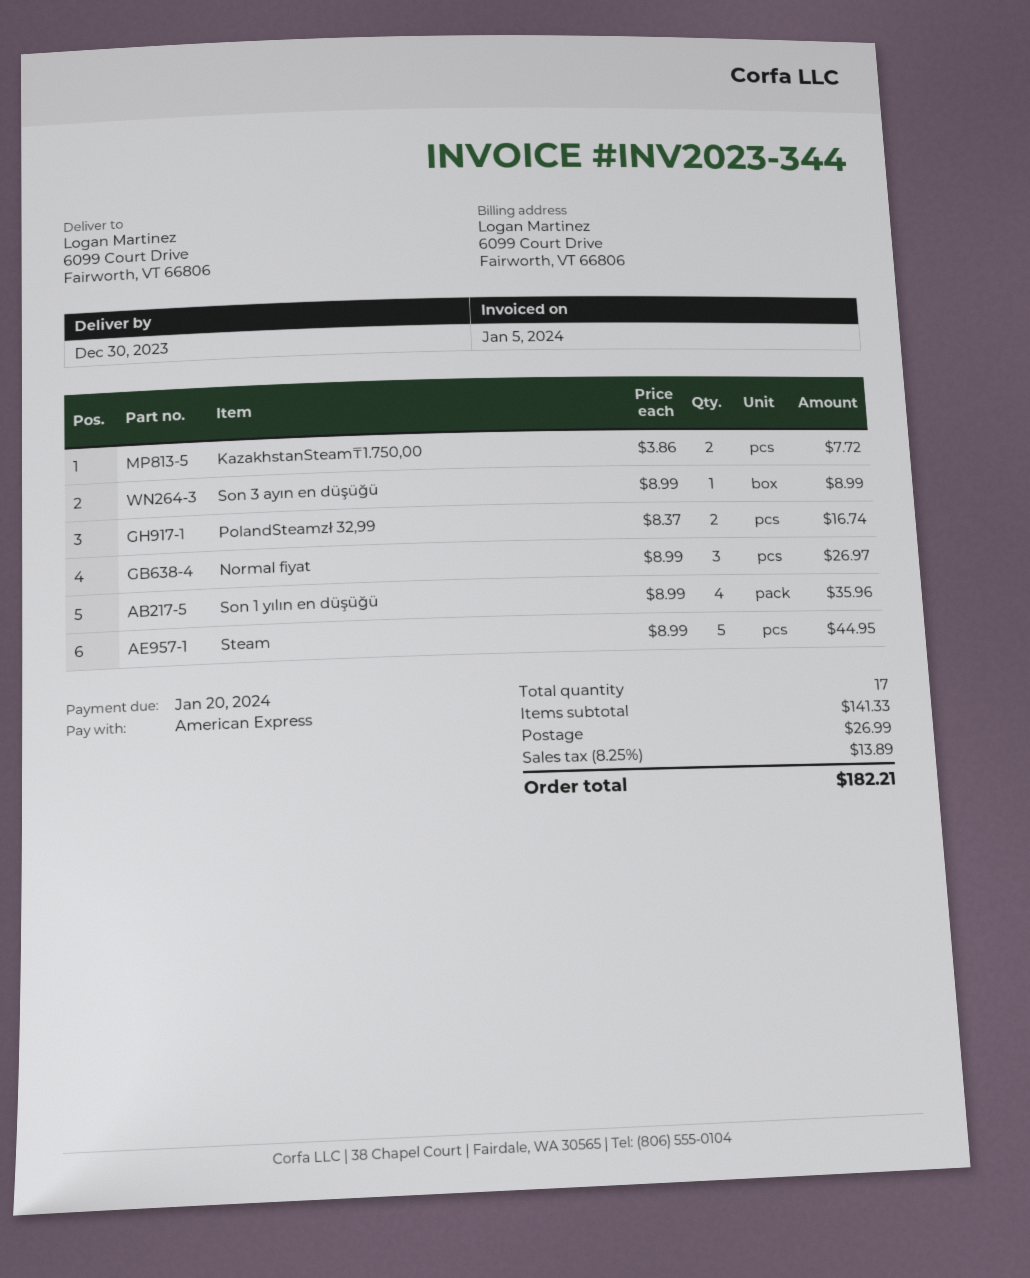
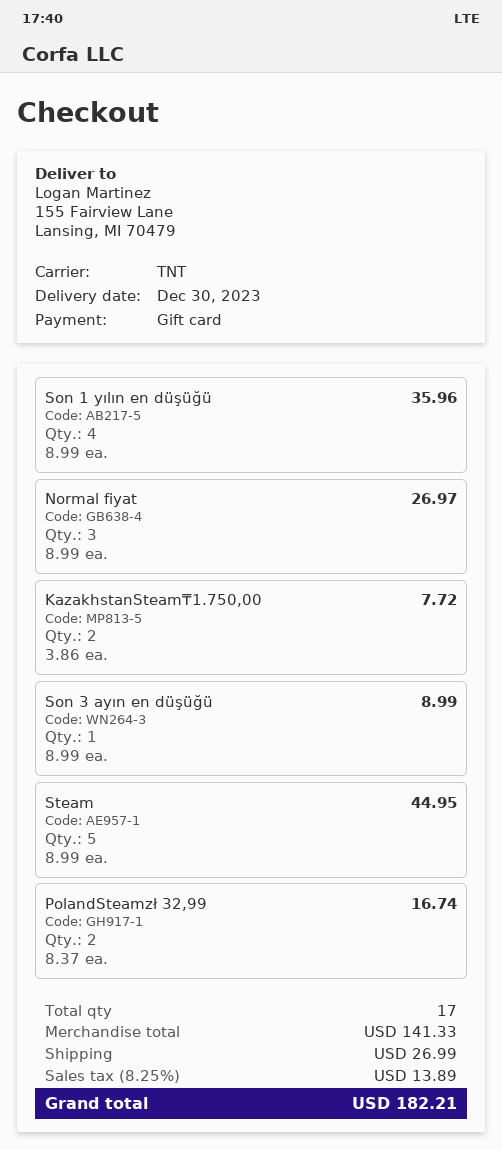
payment method: American Express -> gift card
ship to: 6099 Court Drive, Fairworth, VT 66806 -> 155 Fairview Lane, Lansing, MI 70479

